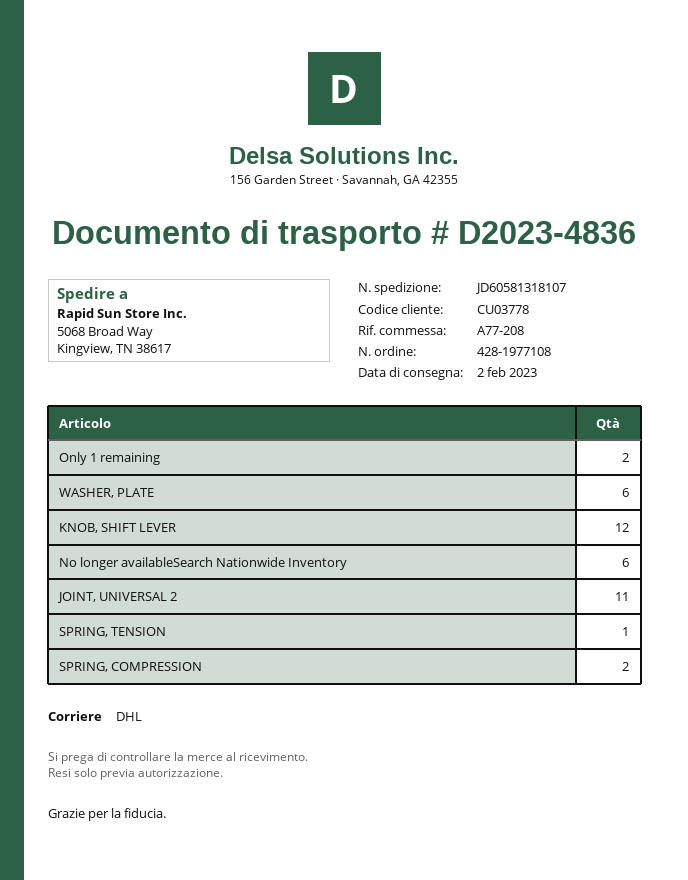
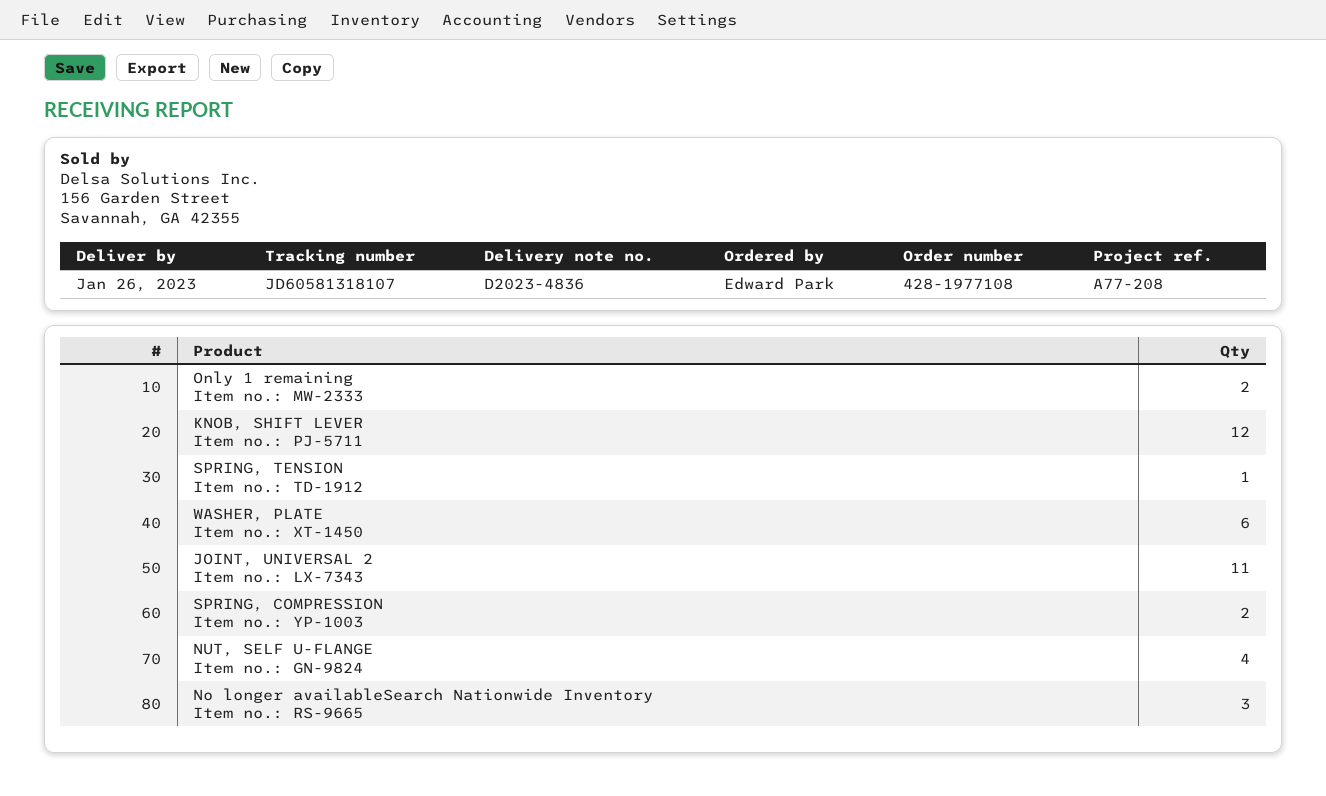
delivery date: 2023-02-02 -> 2023-01-26
No longer availableSearch Nationwide Inventory: 6 -> 3
NUT, SELF U-FLANGE: none -> 4

